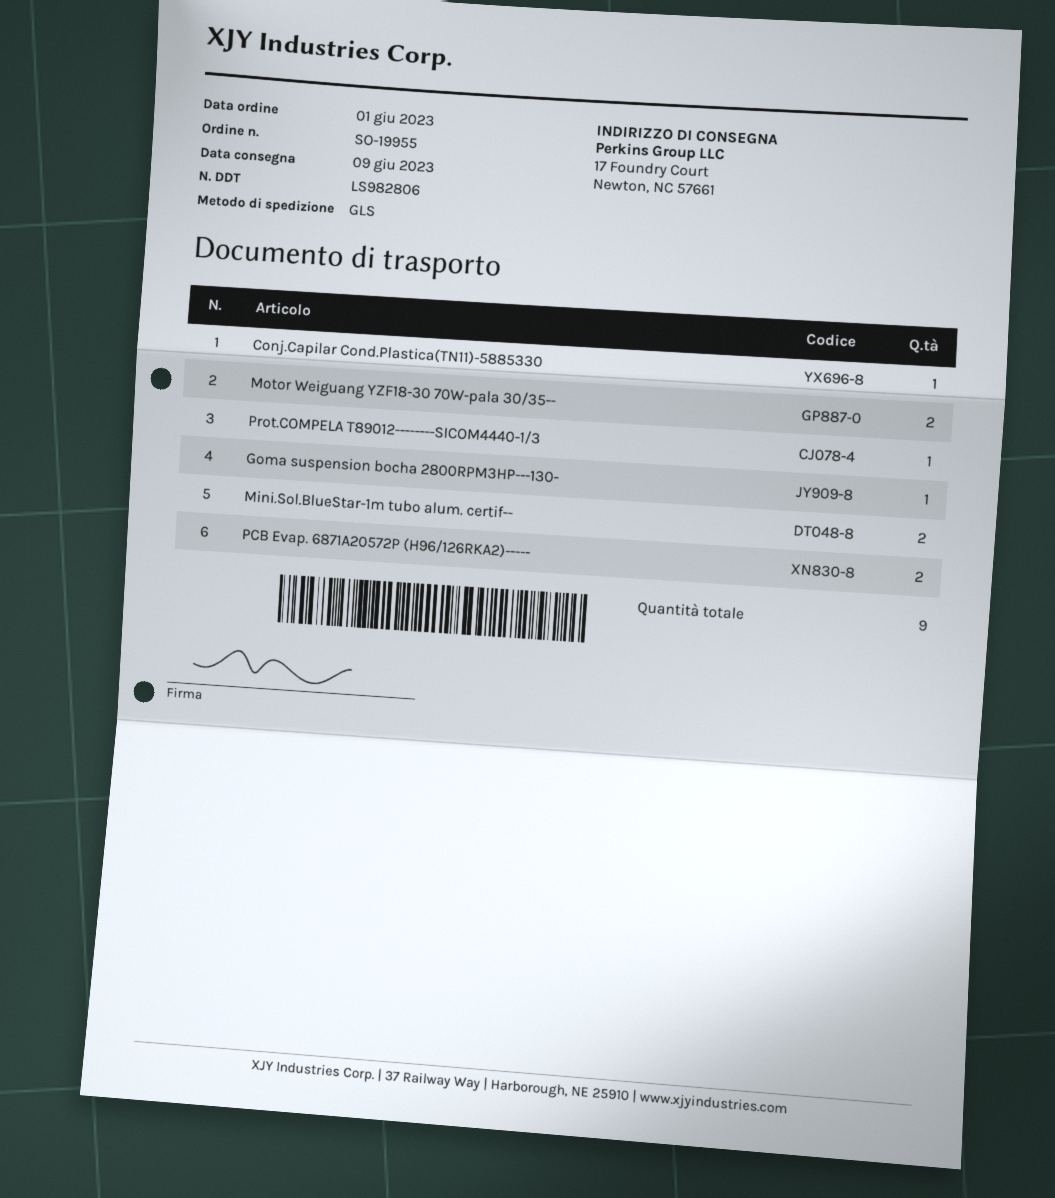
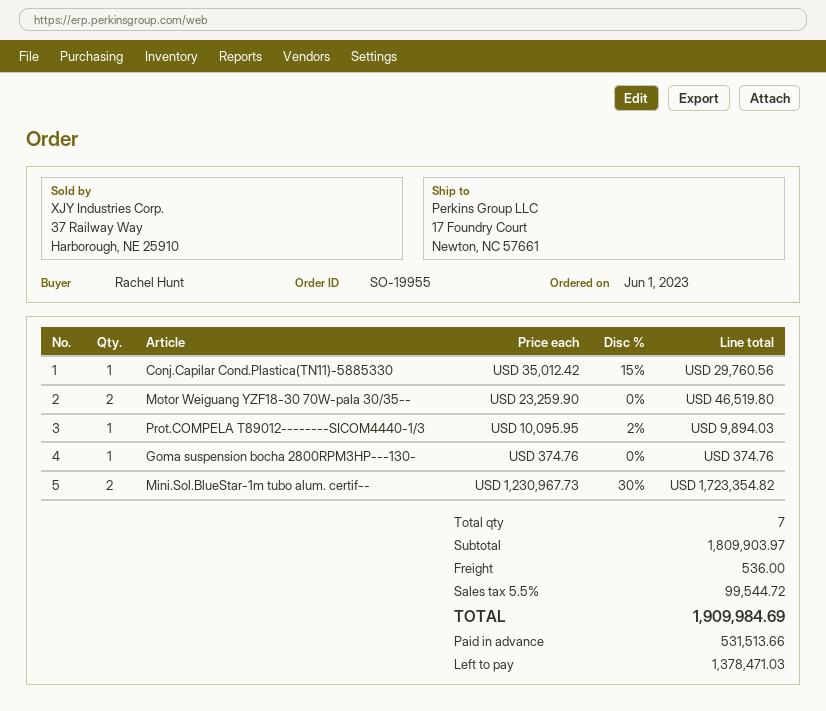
PCB Evap. 6871A20572P (H96/126RKA2)-----: 2 -> none
total quantity: 9 -> 7

